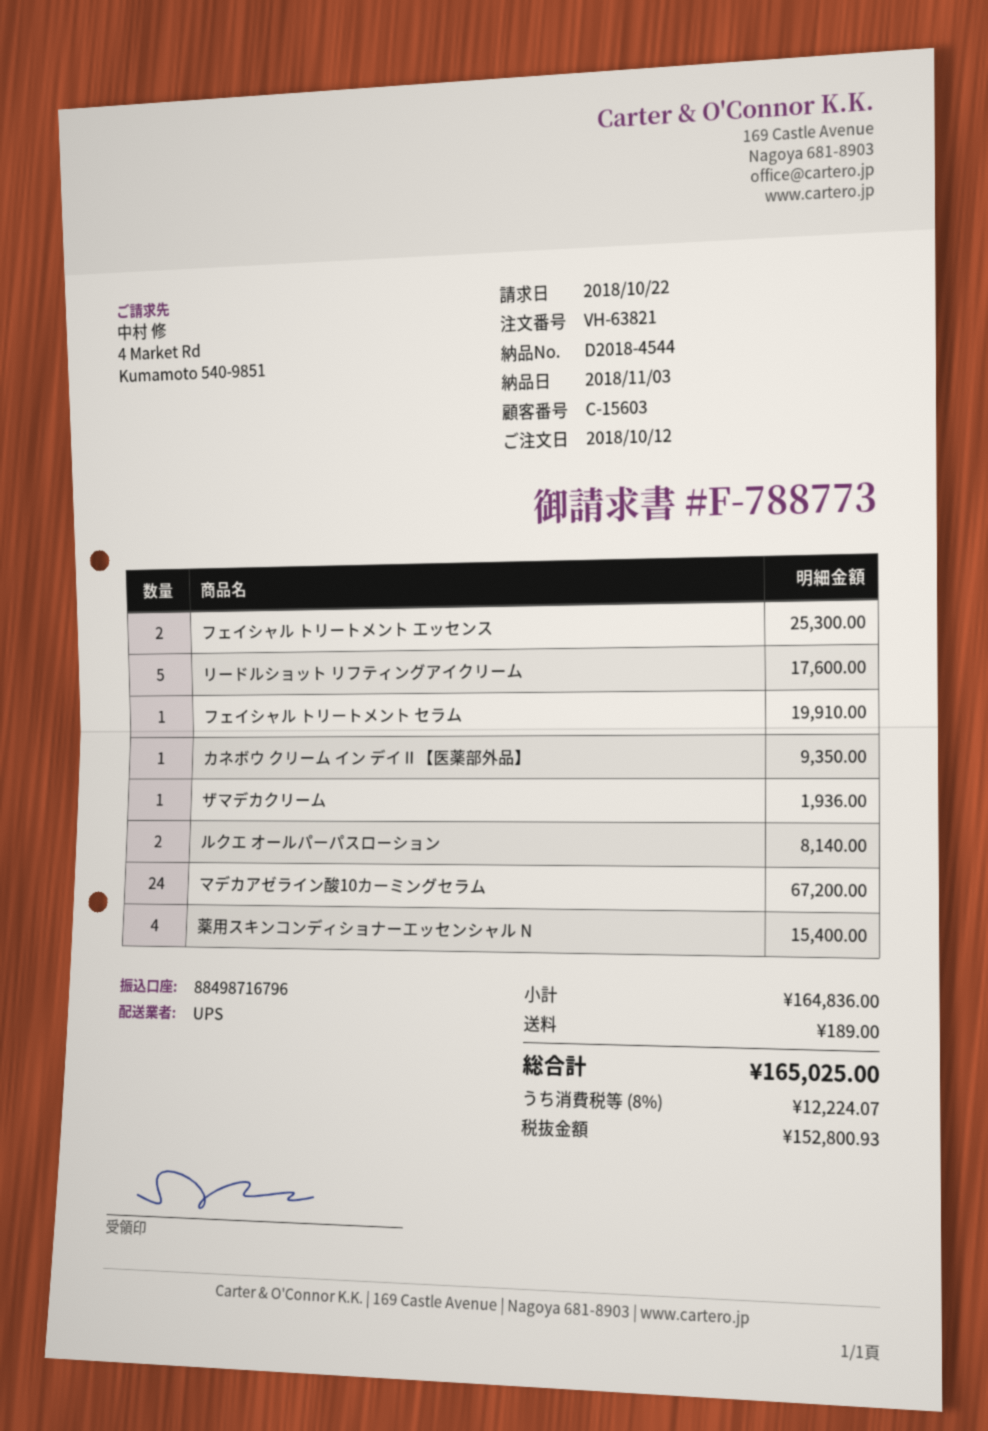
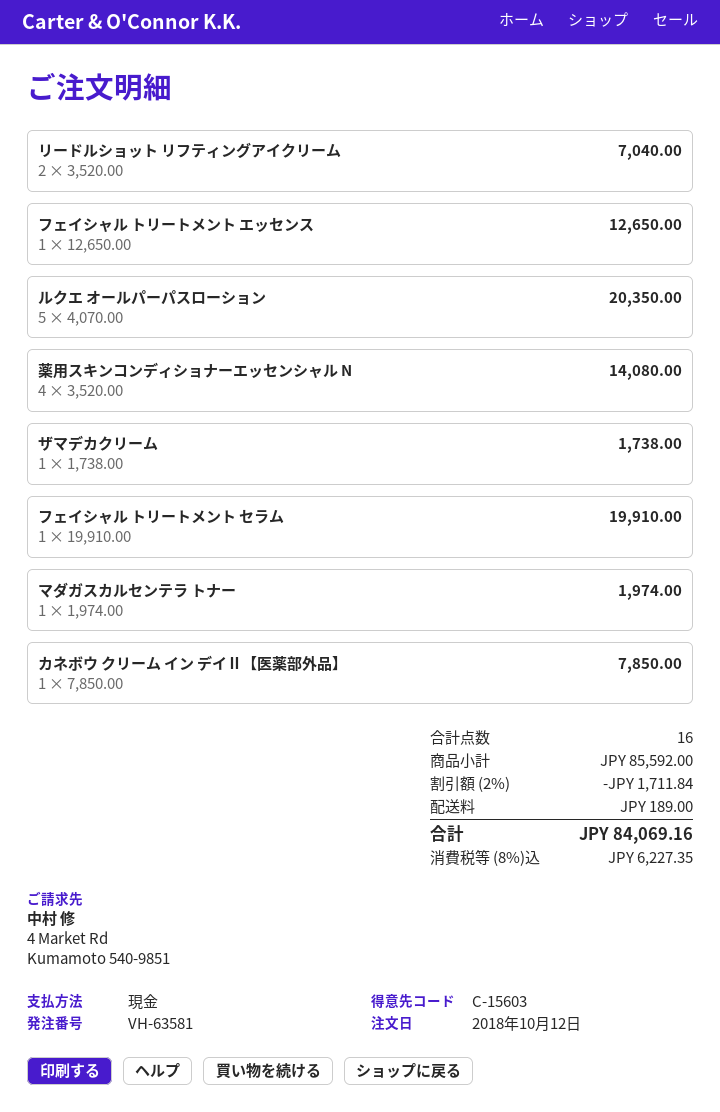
order number: VH-63821 -> VH-63581
フェイシャル トリートメント エッセンス: 2 for 25300.00 -> 1 for 12650.00
リードルショット リフティングアイクリーム: 5 for 17600.00 -> 2 for 7040.00
カネボウ クリーム イン デイⅡ【医薬部外品】: 1 for 9350.00 -> 1 for 7850.00
ザマデカクリーム: 1 for 1936.00 -> 1 for 1738.00
ルクエ オールパーパスローション: 2 for 8140.00 -> 5 for 20350.00
マデカアゼライン酸10カーミングセラム: 24 for 67200.00 -> none
薬用スキンコンディショナーエッセンシャル N: 4 for 15400.00 -> 4 for 14080.00
マダガスカルセンテラ トナー: none -> 1 for 1974.00
subtotal: 164836.00 -> 85592.00
discount: none -> 2% = 1711.84
tax: 8% = 12224.07 -> 8% = 6227.35
total: 165025.00 -> 84069.16

